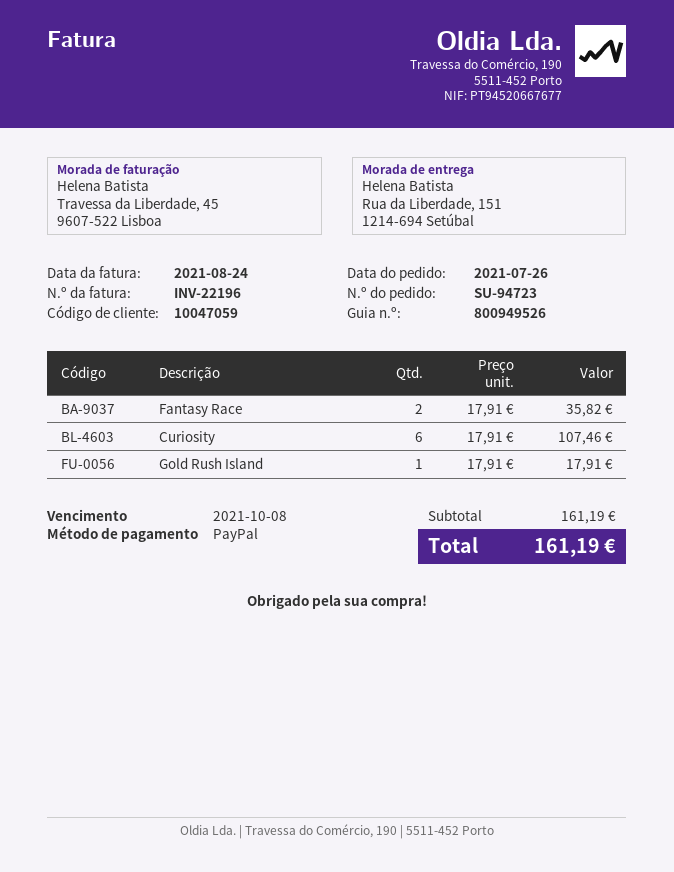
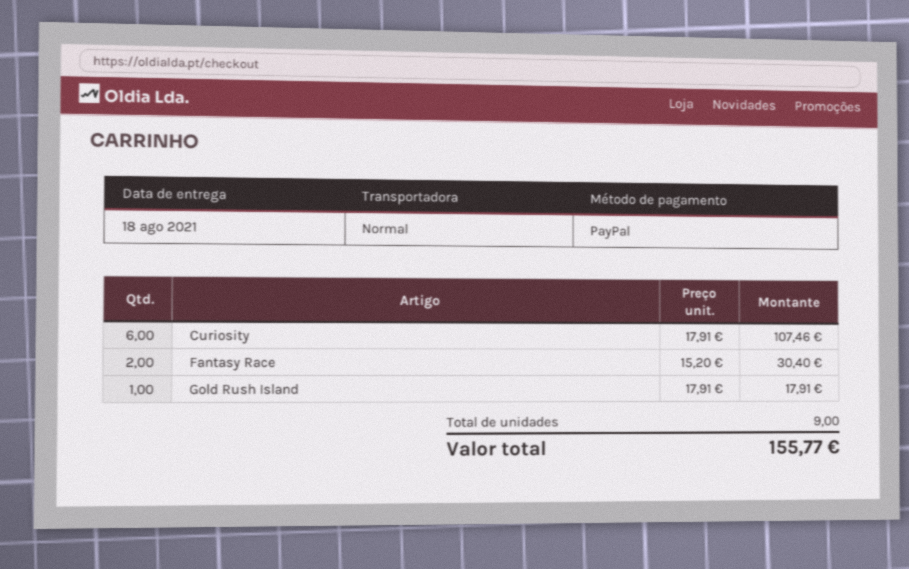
Fantasy Race: 2 x 17.91 = 35.82 -> 2 x 15.20 = 30.40
total: 161.19 -> 155.77

